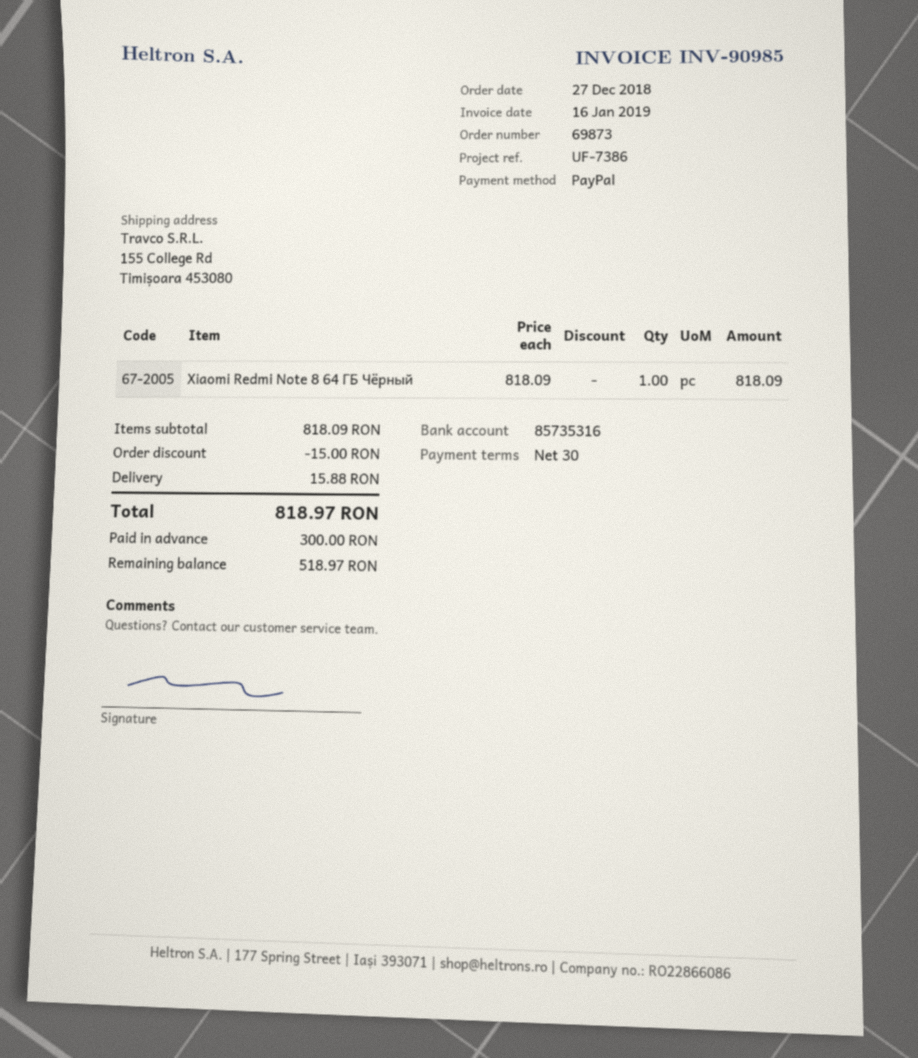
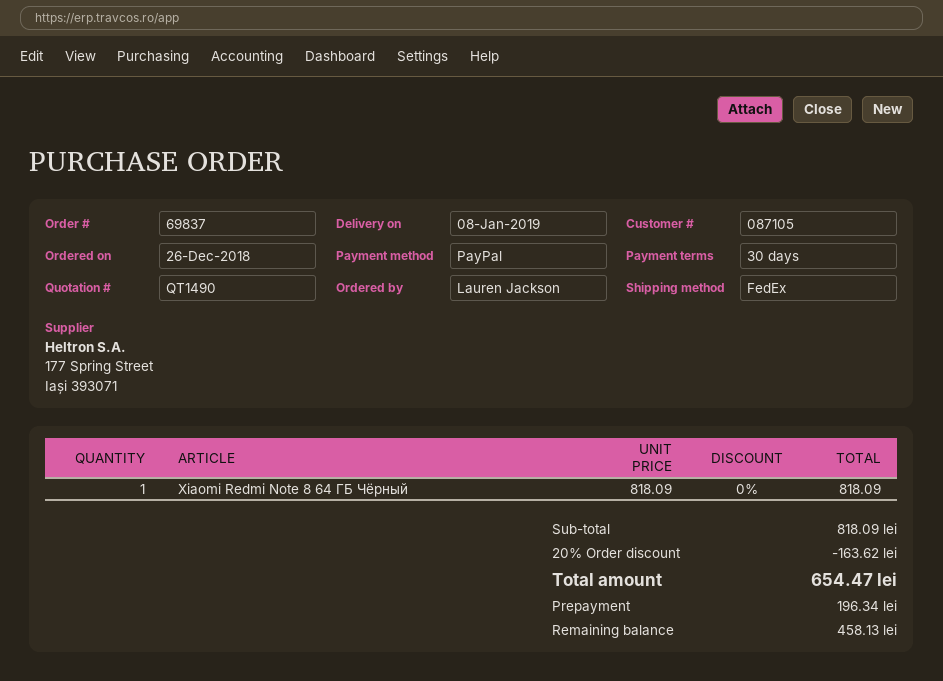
order number: 69873 -> 69837
order date: 2018-12-27 -> 2018-12-26
discount: 15.00 -> 163.62
shipping: 15.88 -> none
total: 818.97 -> 654.47
deposit: 300.00 -> 196.34
balance: 518.97 -> 458.13

